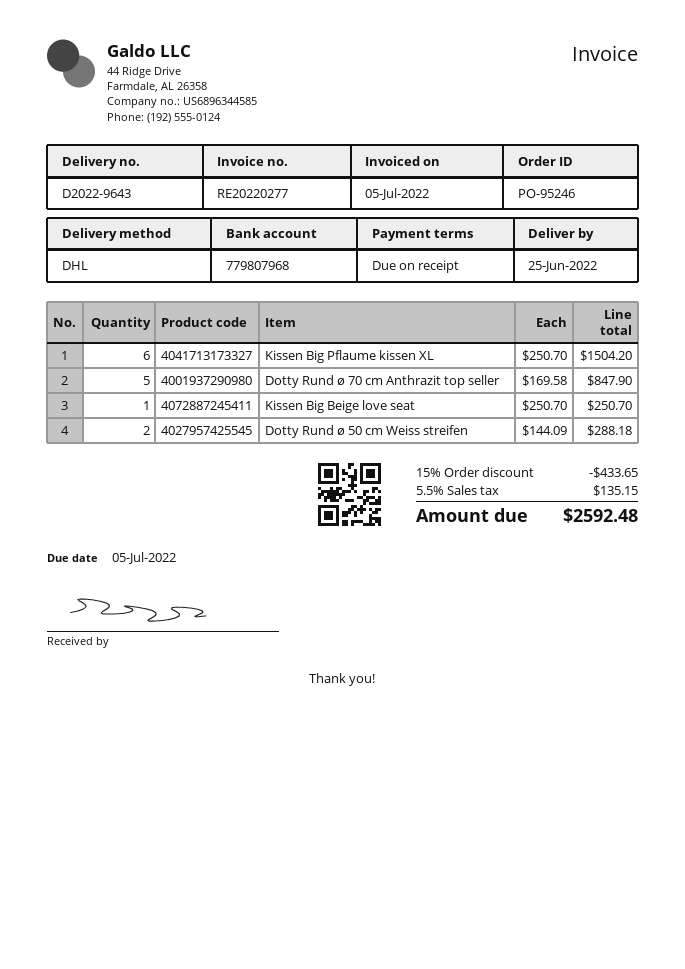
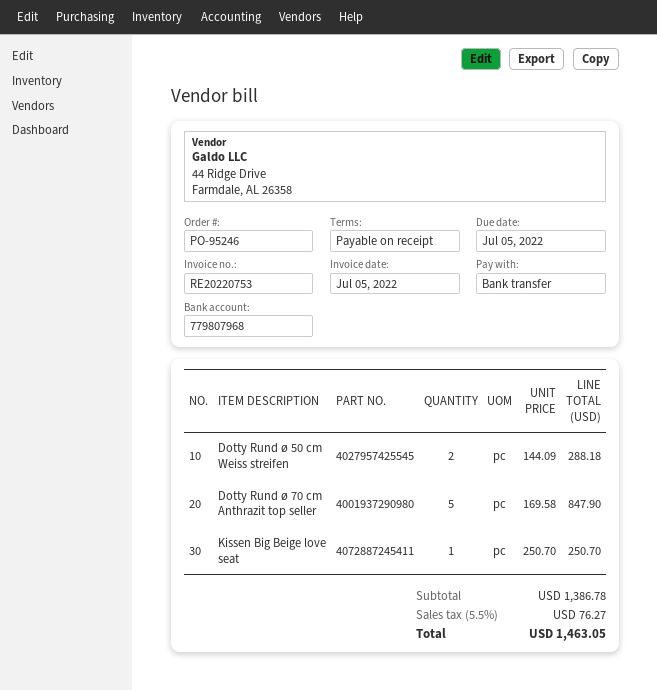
invoice number: RE20220277 -> RE20220753
Kissen Big Pflaume kissen XL: 6 x 250.70 = 1504.20 -> none
discount: 15% = 433.65 -> none
tax: 5.5% = 135.15 -> 5.5% = 76.27
total: 2592.48 -> 1463.05

